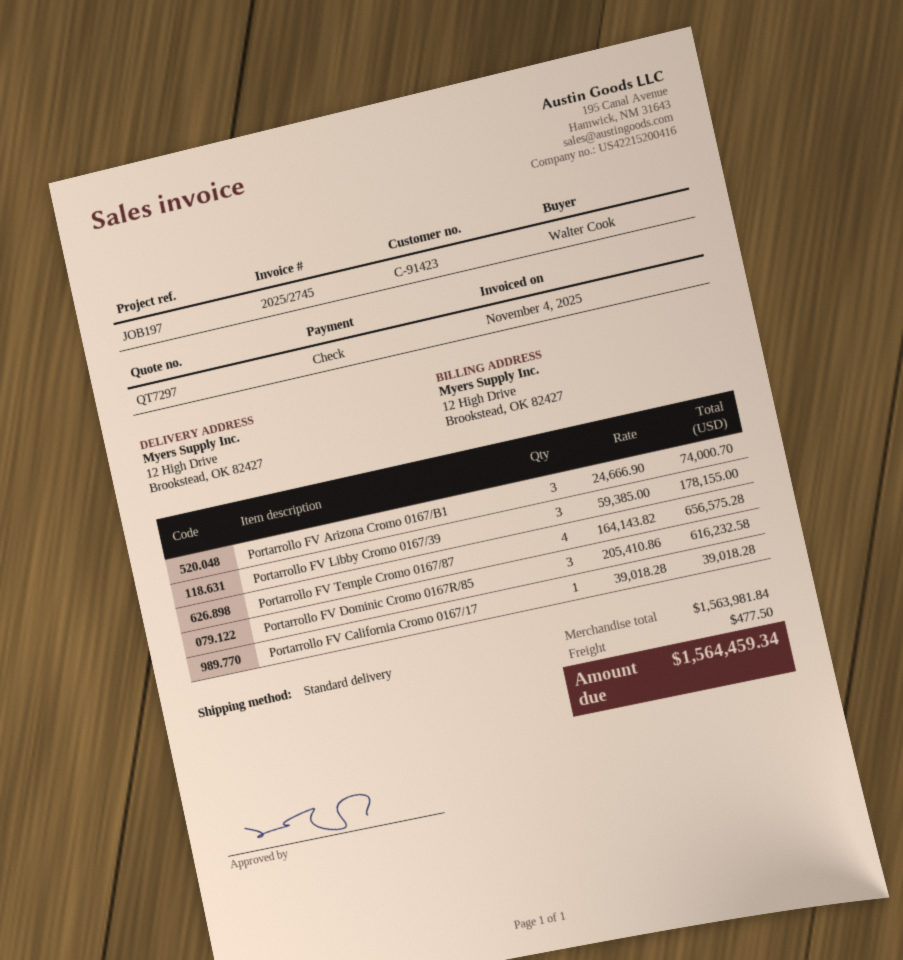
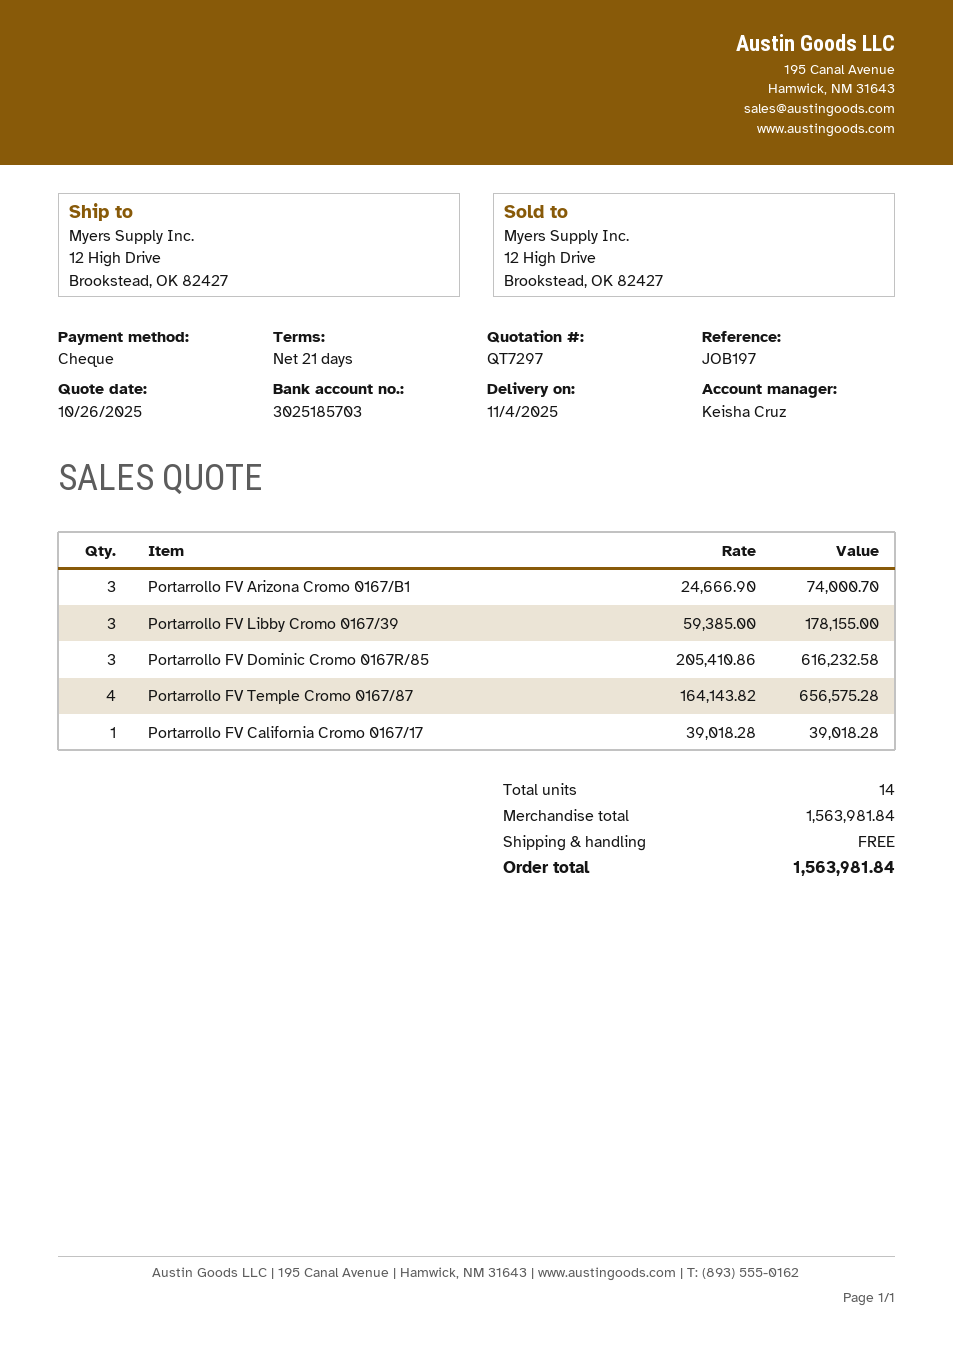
shipping: 477.50 -> 0.00
total: 1564459.34 -> 1563981.84

